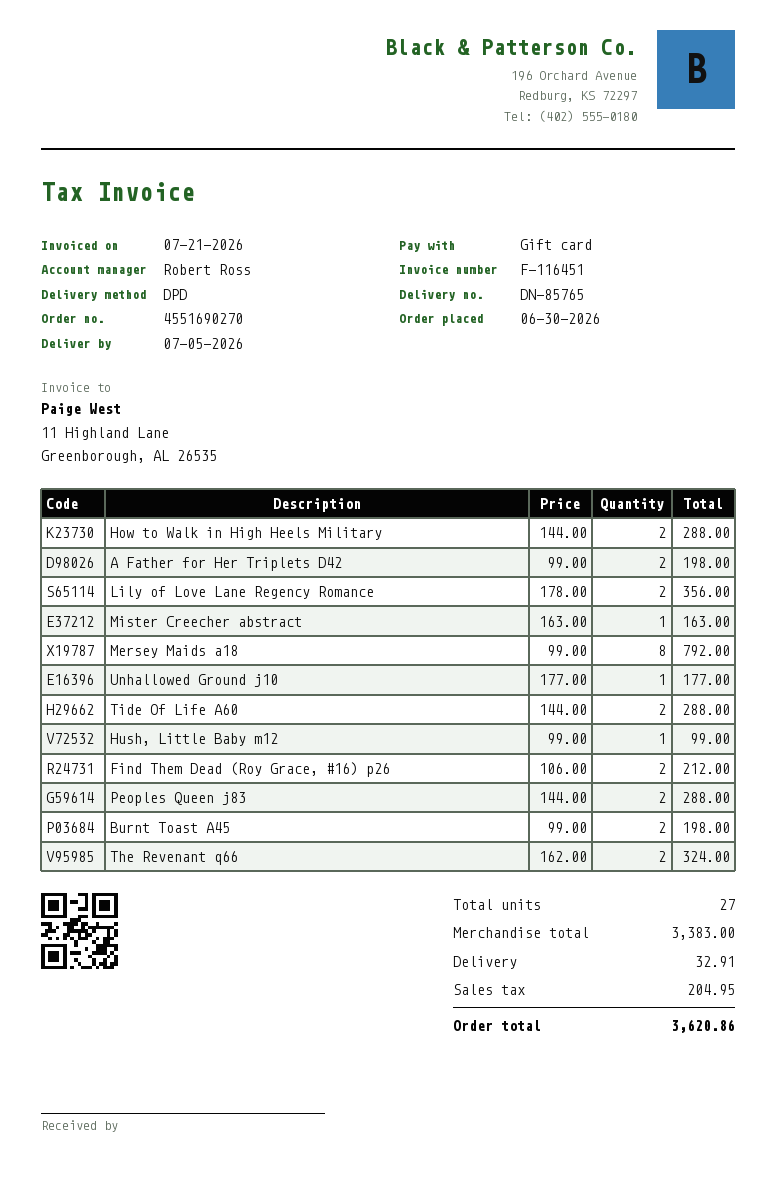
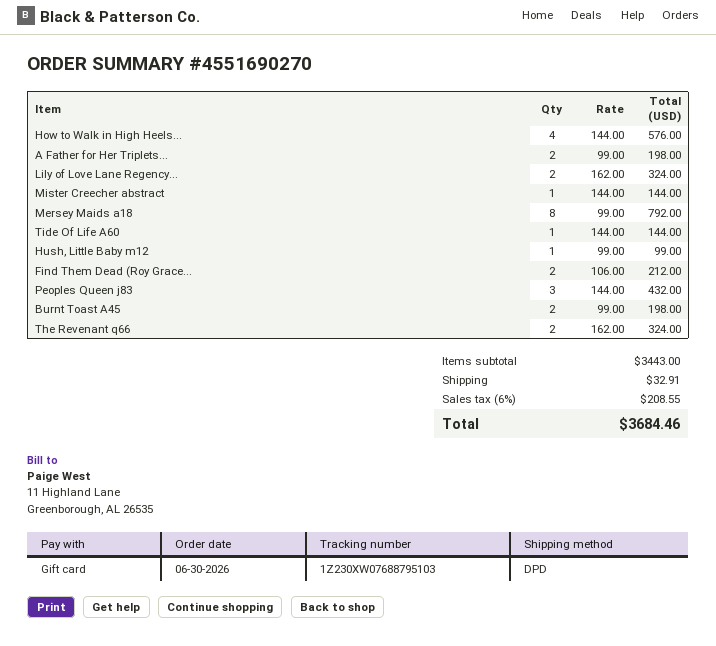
How to Walk in High Heels Military: 2 x 144.00 = 288.00 -> 4 x 144.00 = 576.00
Lily of Love Lane Regency Romance: 2 x 178.00 = 356.00 -> 2 x 162.00 = 324.00
Mister Creecher abstract: 1 x 163.00 = 163.00 -> 1 x 144.00 = 144.00
Unhallowed Ground j10: 1 x 177.00 = 177.00 -> none
Tide Of Life A60: 2 x 144.00 = 288.00 -> 1 x 144.00 = 144.00
Peoples Queen j83: 2 x 144.00 = 288.00 -> 3 x 144.00 = 432.00
subtotal: 3383.00 -> 3443.00
tax: 204.95 -> 208.55
total: 3620.86 -> 3684.46

